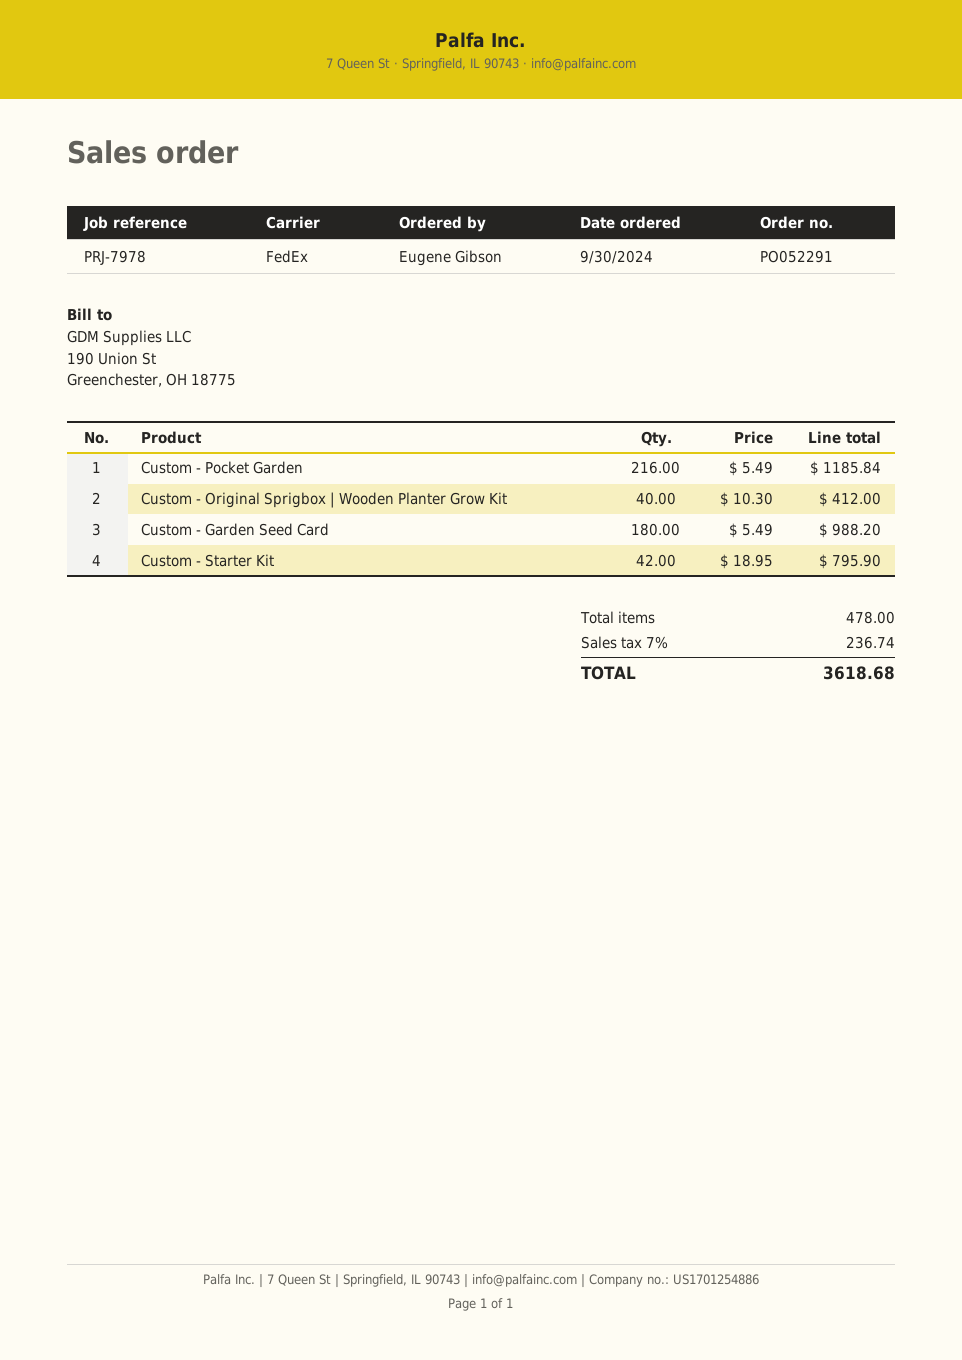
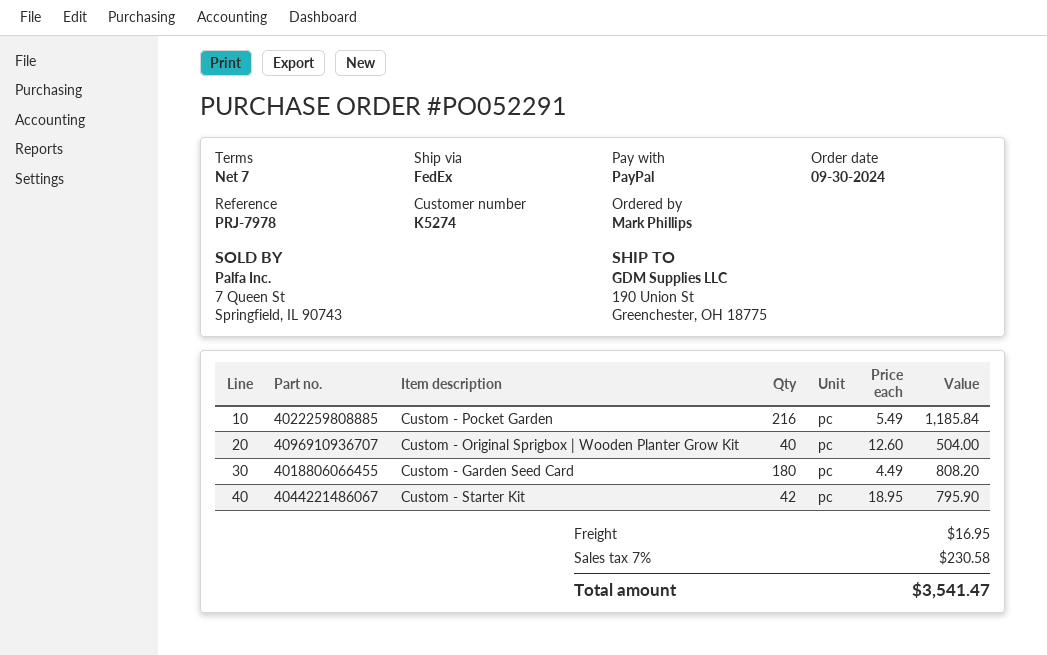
ordered by: Eugene Gibson -> Mark Phillips
Custom - Original Sprigbox | Wooden Planter Grow Kit: 40 x 10.30 = 412.00 -> 40 x 12.60 = 504.00
Custom - Garden Seed Card: 180 x 5.49 = 988.20 -> 180 x 4.49 = 808.20
shipping: none -> 16.95
tax: 7% = 236.74 -> 7% = 230.58
total: 3618.68 -> 3541.47

